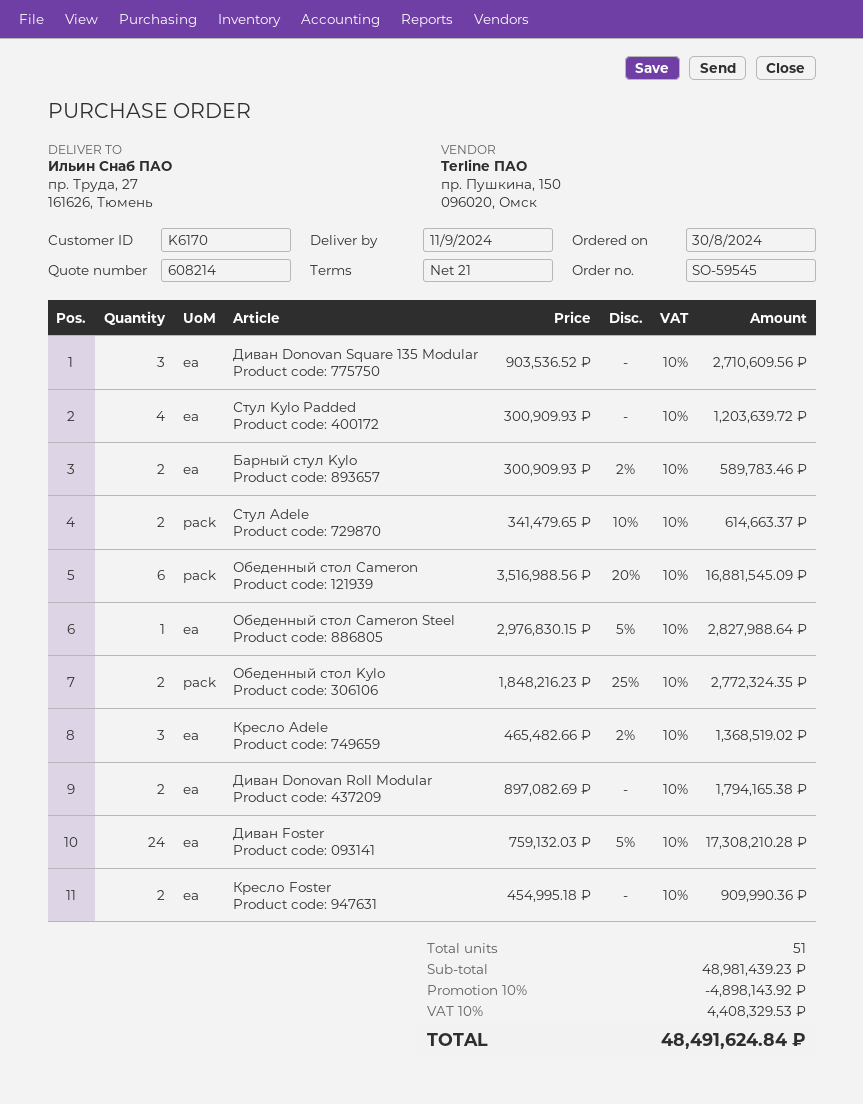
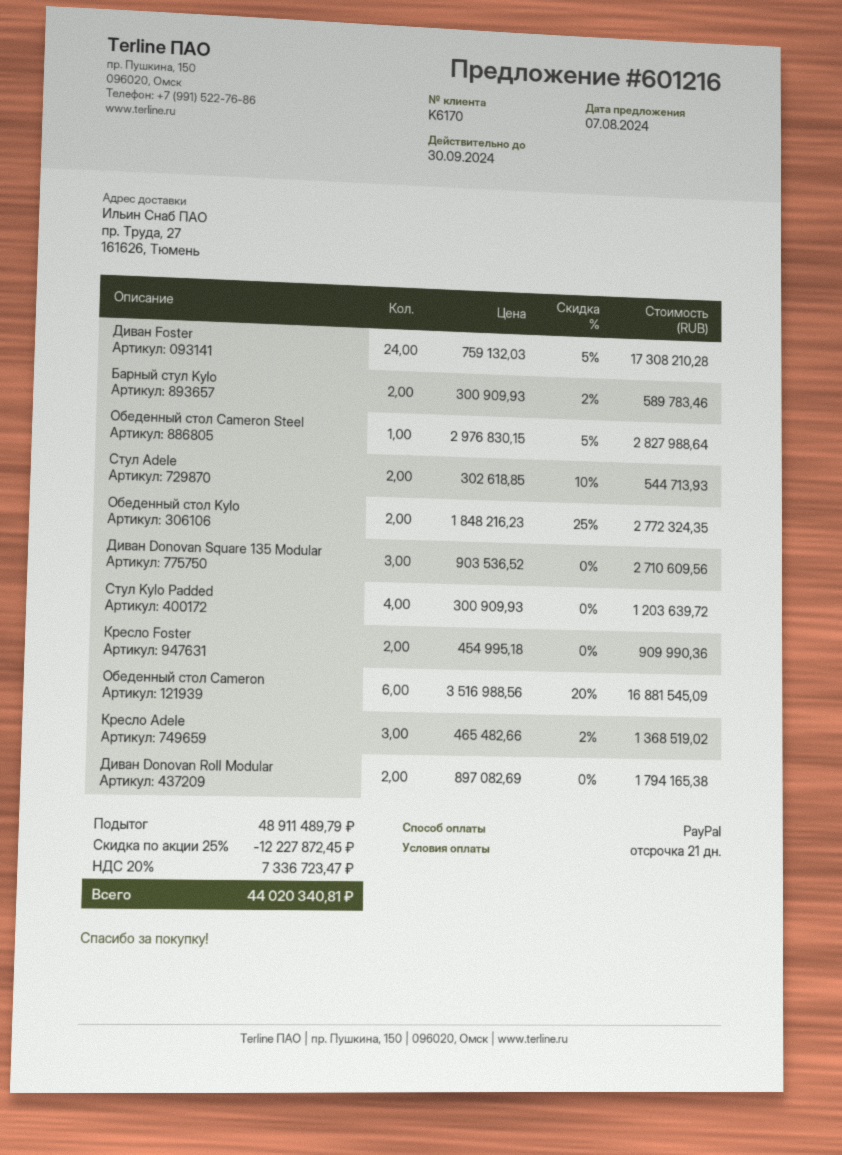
quote number: 608214 -> 601216
Стул Adele: 2 x 341479.65 - 10% = 614663.37 -> 2 x 302618.85 - 10% = 544713.93
subtotal: 48981439.23 -> 48911489.79
discount: 10% = 4898143.92 -> 25% = 12227872.45
tax: 10% = 4408329.53 -> 20% = 7336723.47
total: 48491624.84 -> 44020340.81

